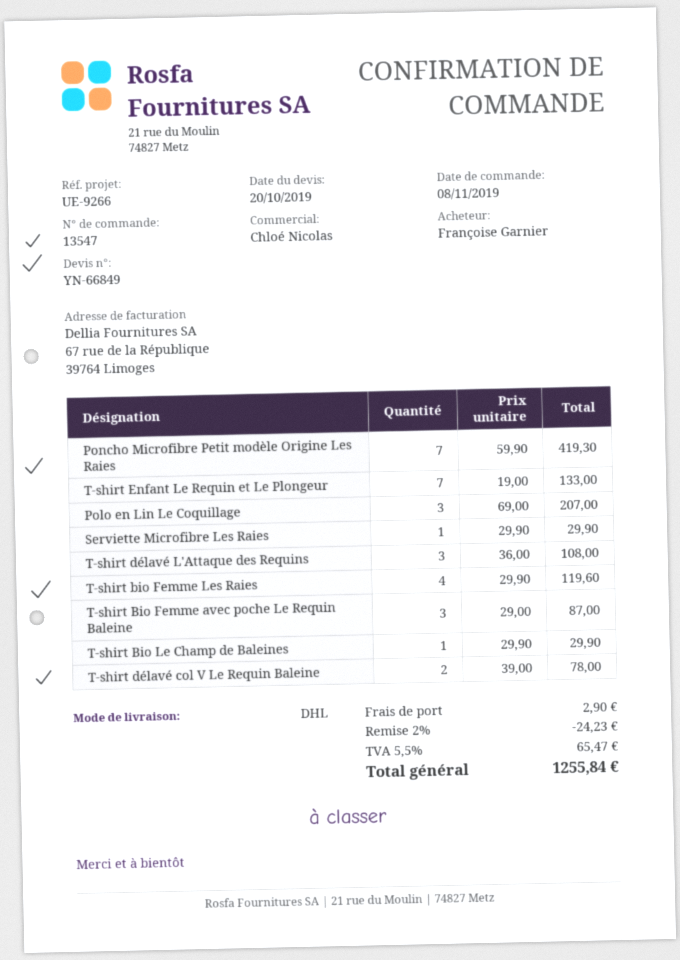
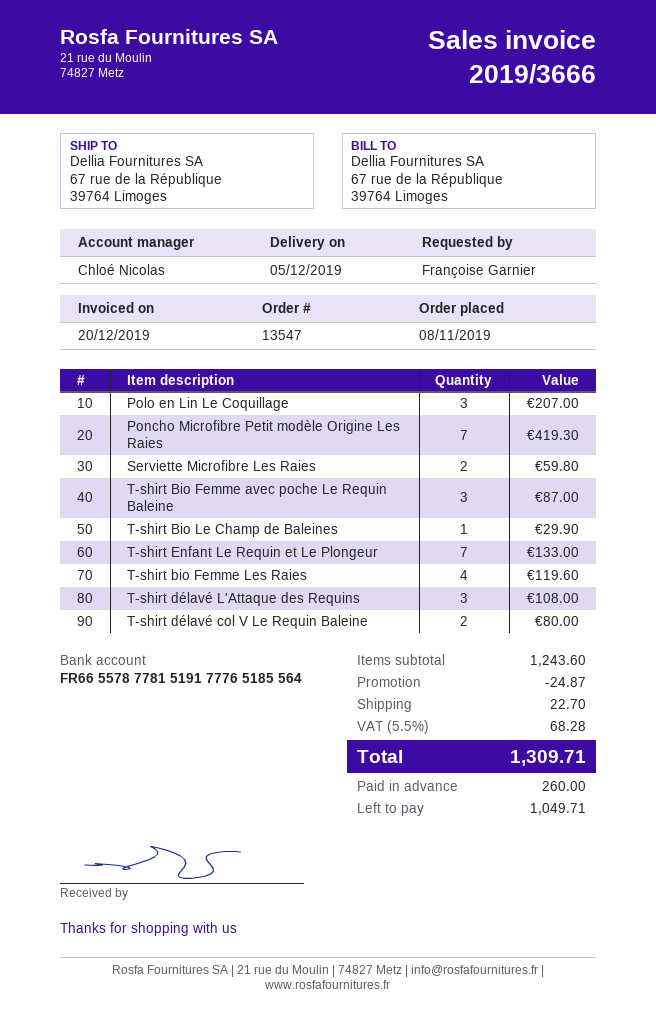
Serviette Microfibre Les Raies: 1 for 29.90 -> 2 for 59.80
T-shirt délavé col V Le Requin Baleine: 2 for 78.00 -> 2 for 80.00
discount: 24.23 -> 24.87
shipping: 2.90 -> 22.70
tax: 5.5% = 65.47 -> 5.5% = 68.28
total: 1255.84 -> 1309.71

